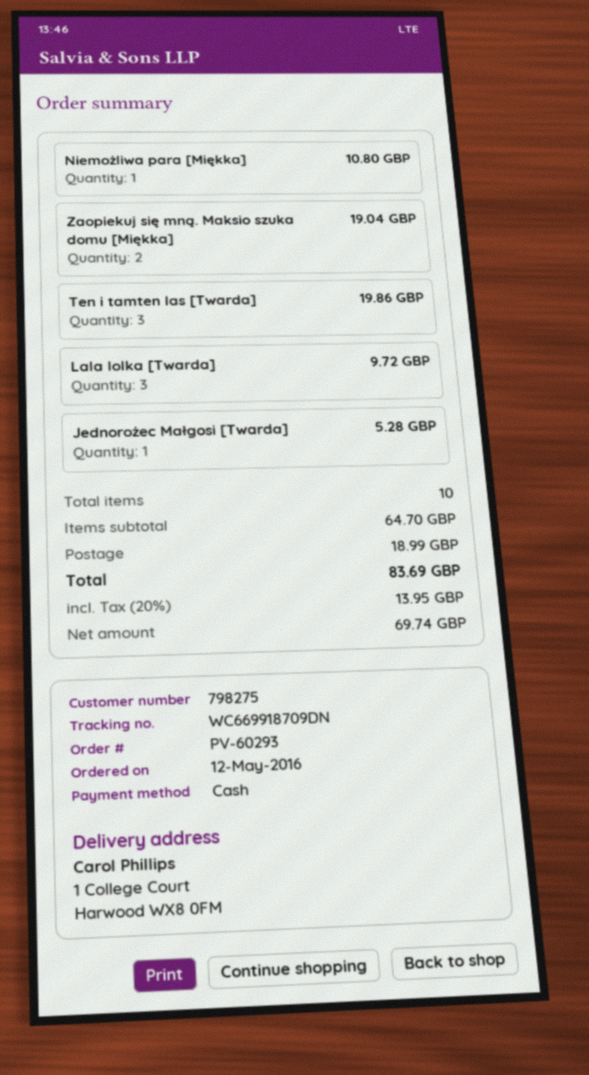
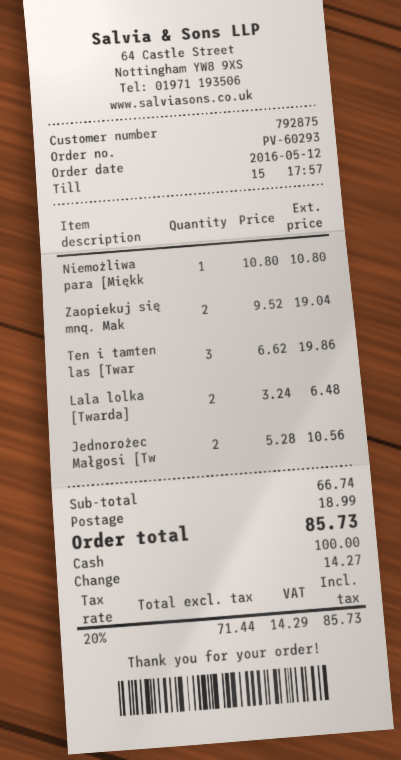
customer number: 798275 -> 792875
Lala lolka [Twarda]: 3 for 9.72 -> 2 for 6.48
Jednorożec Małgosi [Twarda]: 1 for 5.28 -> 2 for 10.56
subtotal: 64.70 -> 66.74
net: 69.74 -> 71.44
tax: 20% = 13.95 -> 20% = 14.29
total: 83.69 -> 85.73

